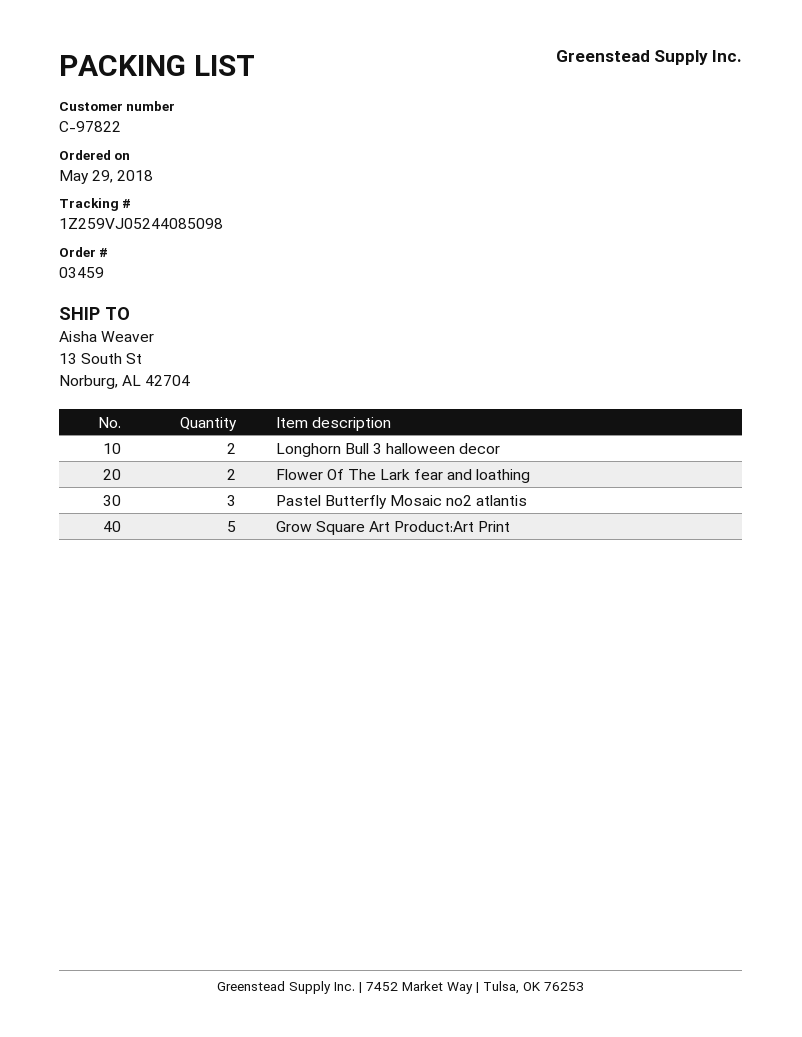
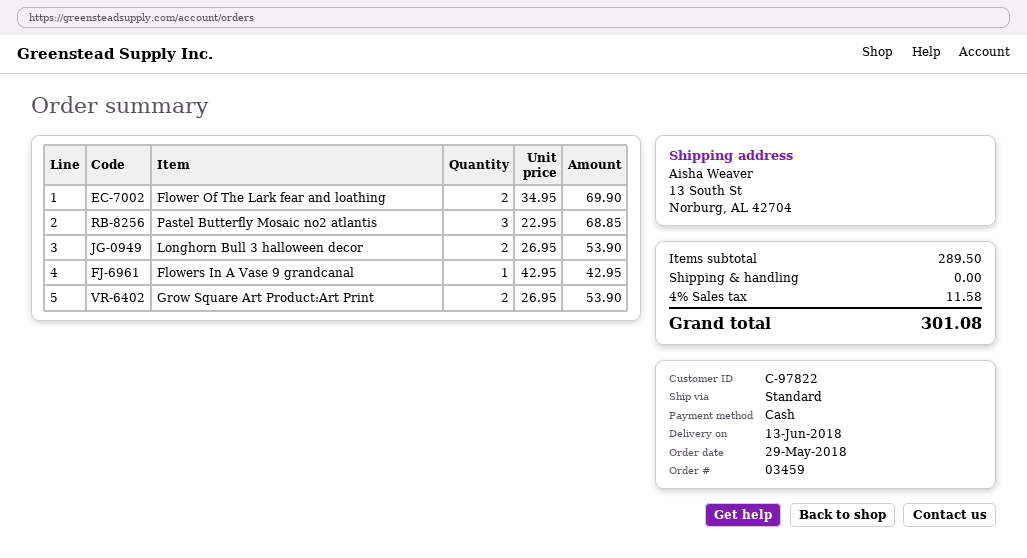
Grow Square Art Product:Art Print: 5 -> 2
Flowers In A Vase 9 grandcanal: none -> 1

